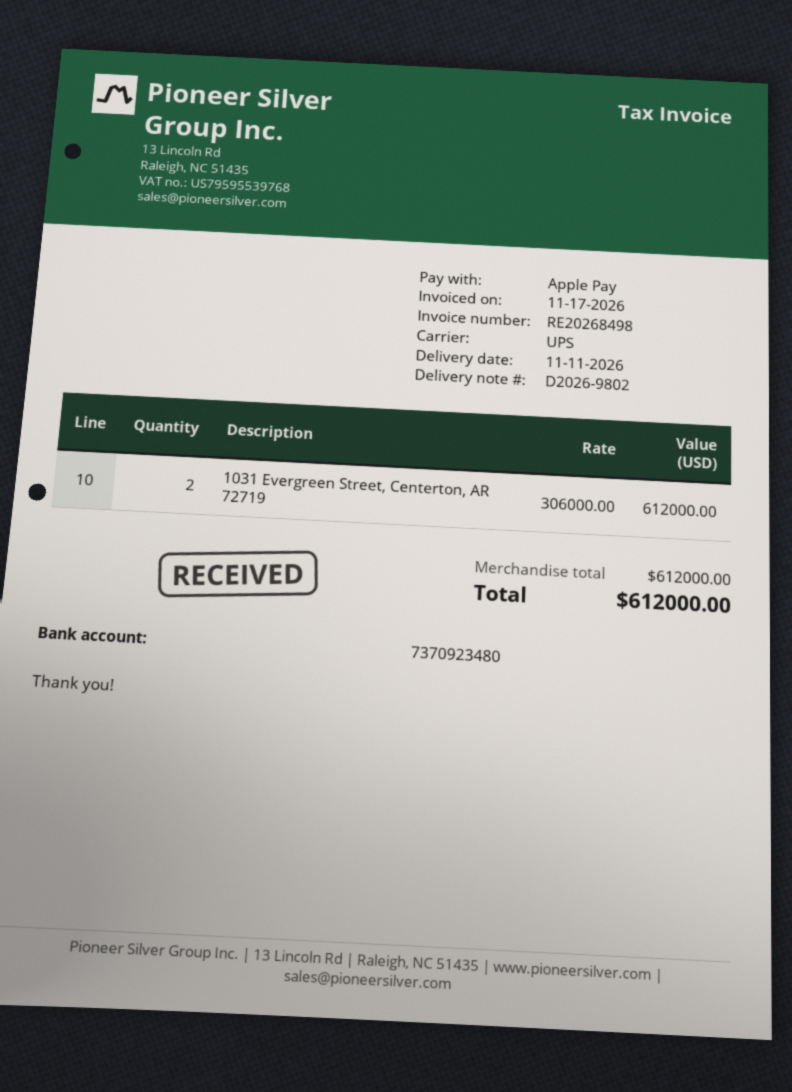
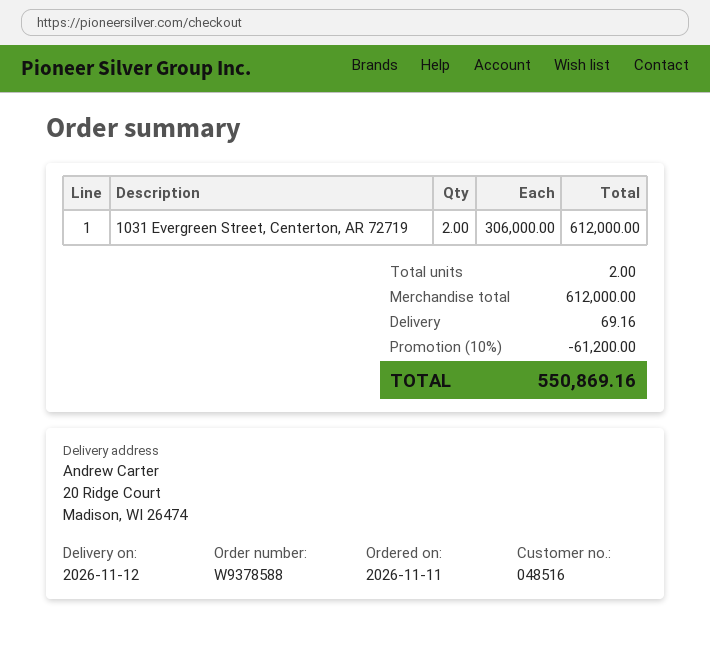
delivery date: 2026-11-11 -> 2026-11-12
discount: none -> 10% = 61200.00
shipping: none -> 69.16
total: 612000.00 -> 550869.16

